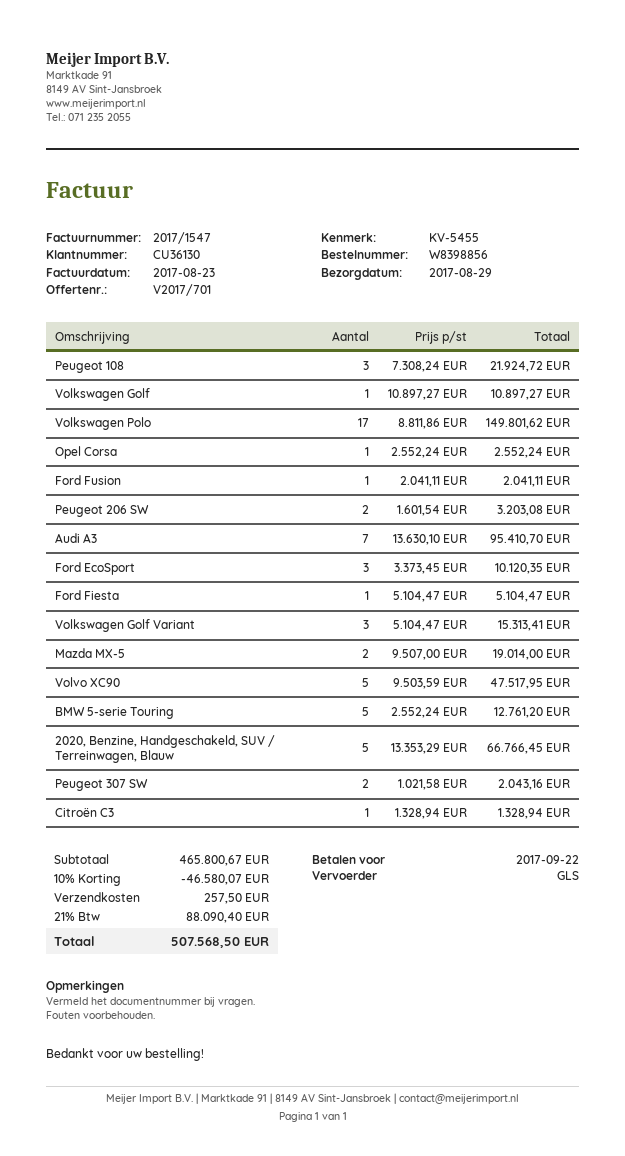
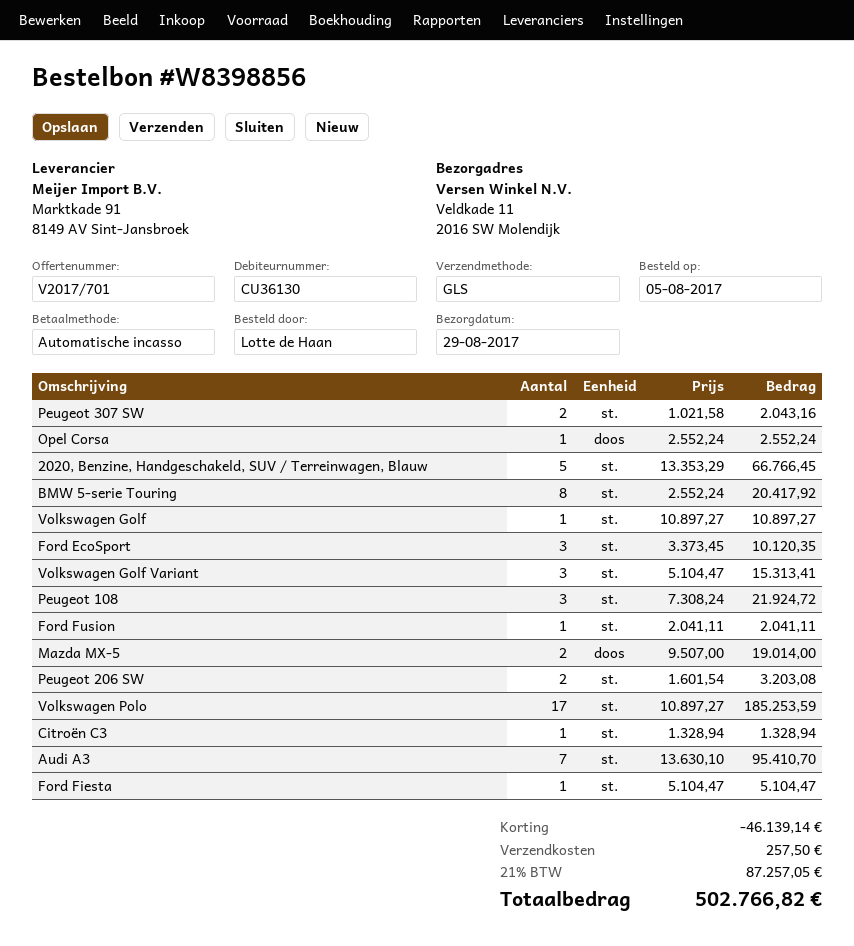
Volkswagen Polo: 17 x 8811.86 = 149801.62 -> 17 x 10897.27 = 185253.59
Volvo XC90: 5 x 9503.59 = 47517.95 -> none
BMW 5-serie Touring: 5 x 2552.24 = 12761.20 -> 8 x 2552.24 = 20417.92
discount: 46580.07 -> 46139.14
tax: 21% = 88090.40 -> 21% = 87257.05
total: 507568.50 -> 502766.82

